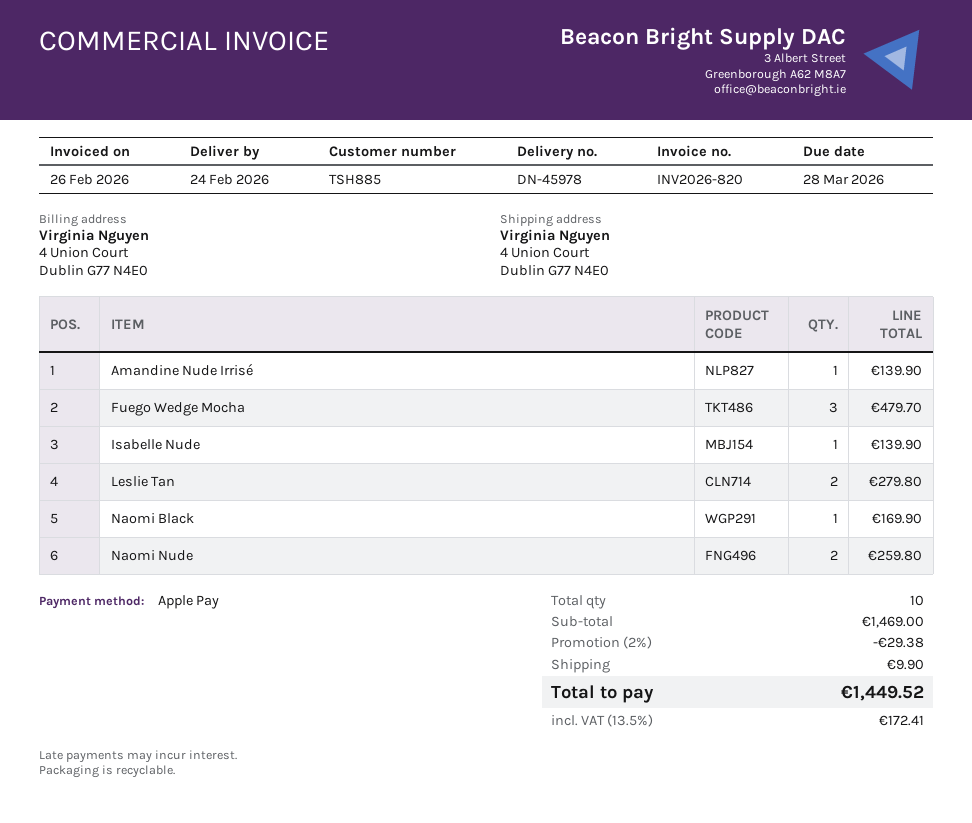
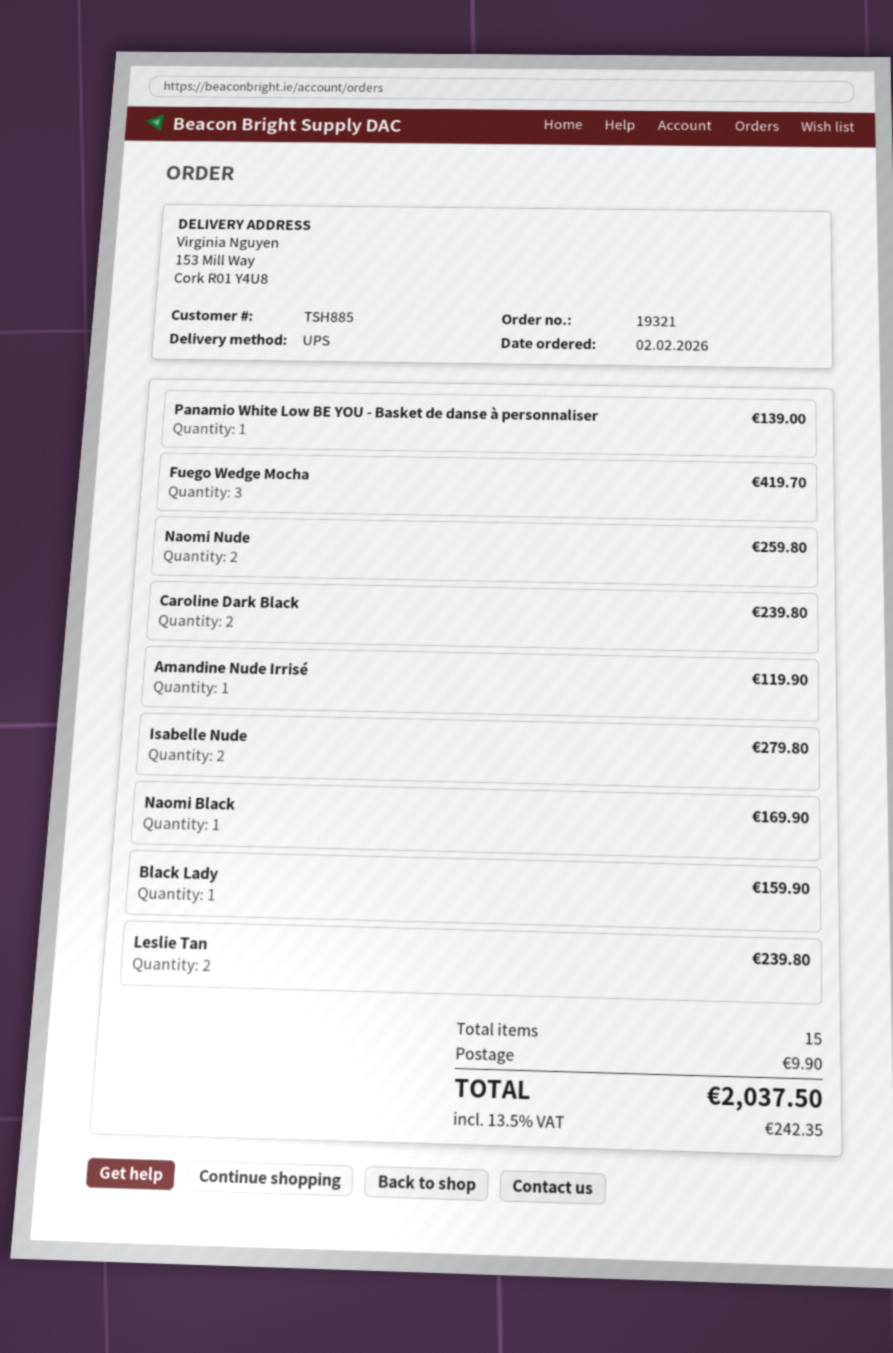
ship to: 4 Union Court, Dublin G77 N4E0 -> 153 Mill Way, Cork R01 Y4U8
Amandine Nude Irrisé: 1 for 139.90 -> 1 for 119.90
Fuego Wedge Mocha: 3 for 479.70 -> 3 for 419.70
Isabelle Nude: 1 for 139.90 -> 2 for 279.80
Leslie Tan: 2 for 279.80 -> 2 for 239.80
Panamio White Low BE YOU - Basket de danse à personnaliser: none -> 1 for 139.00
Caroline Dark Black: none -> 2 for 239.80
Black Lady: none -> 1 for 159.90
total quantity: 10 -> 15
discount: 2% = 29.38 -> none
tax: 13.5% = 172.41 -> 13.5% = 242.35
total: 1449.52 -> 2037.50

